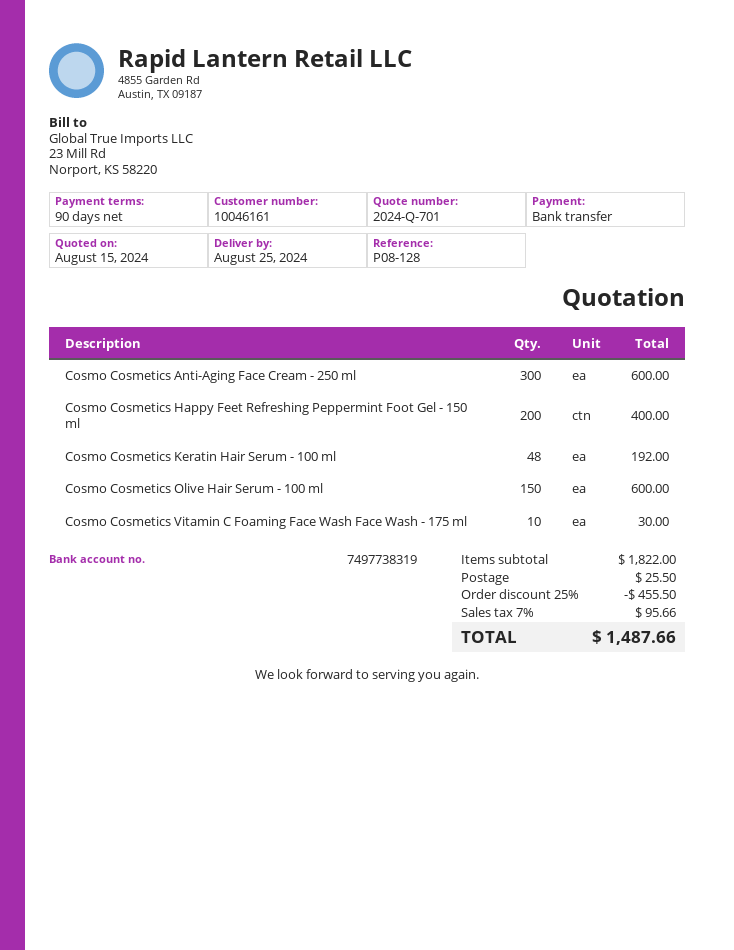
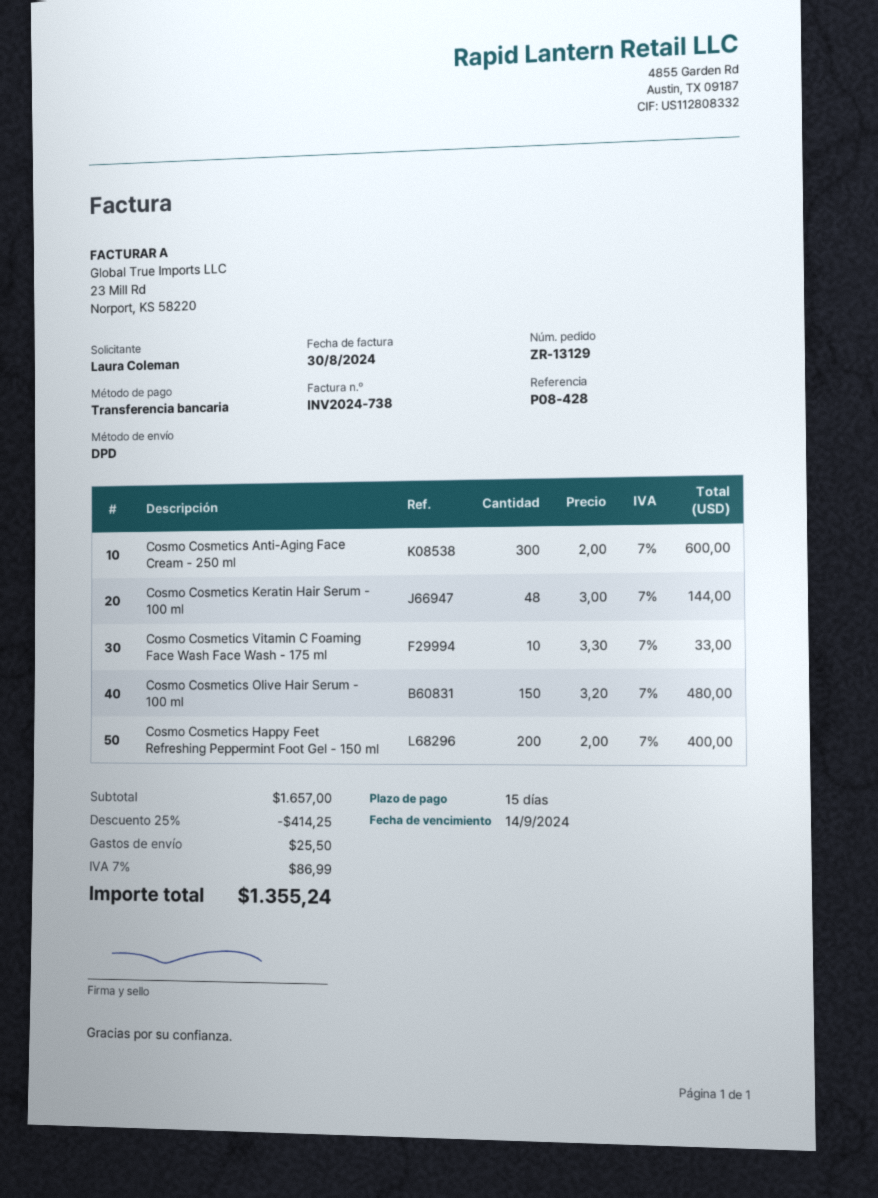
payment terms: 90 days -> 15 days
reference: P08-128 -> P08-428
Cosmo Cosmetics Keratin Hair Serum - 100 ml: 48 for 192.00 -> 48 for 144.00
Cosmo Cosmetics Olive Hair Serum - 100 ml: 150 for 600.00 -> 150 for 480.00
Cosmo Cosmetics Vitamin C Foaming Face Wash Face Wash - 175 ml: 10 for 30.00 -> 10 for 33.00
subtotal: 1822.00 -> 1657.00
discount: 25% = 455.50 -> 25% = 414.25
tax: 7% = 95.66 -> 7% = 86.99
total: 1487.66 -> 1355.24

